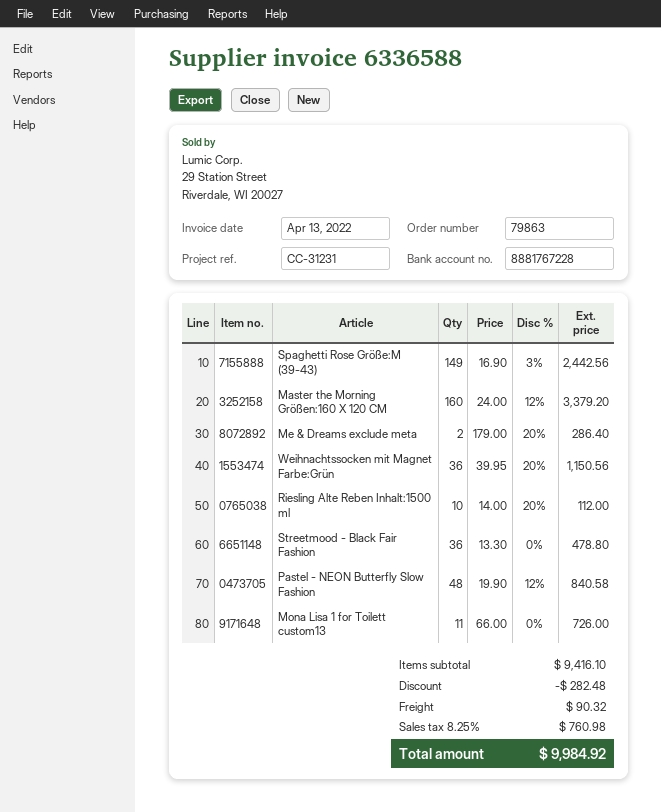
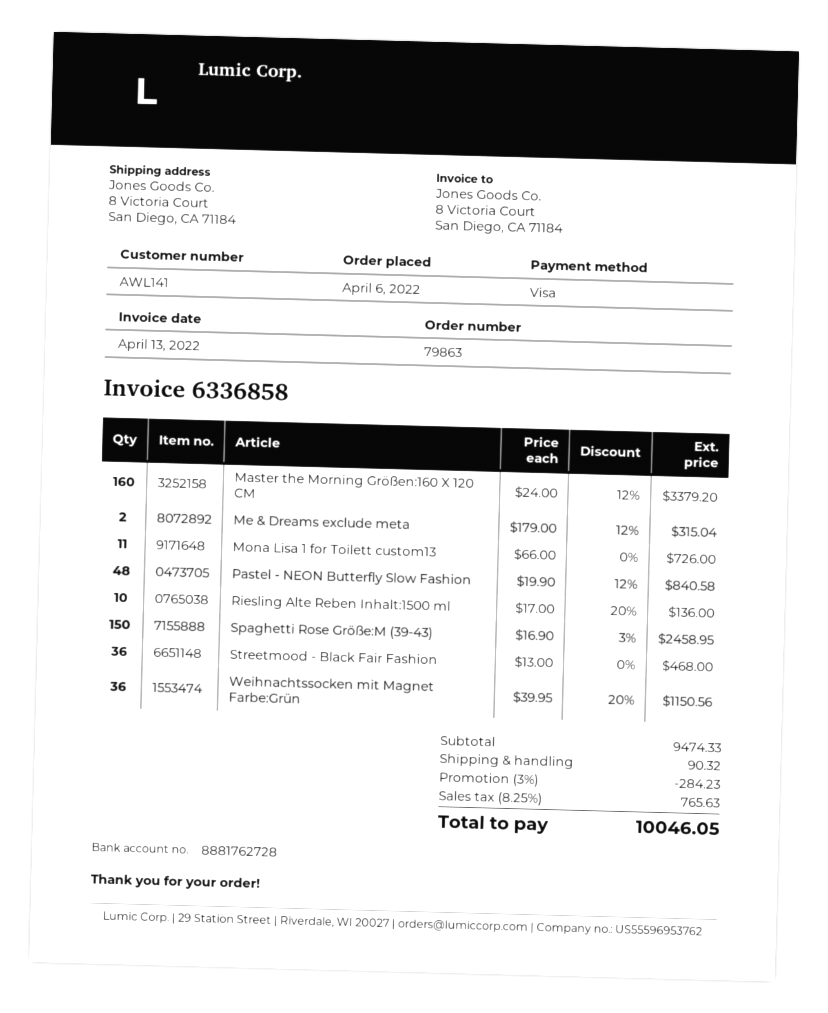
invoice number: 6336588 -> 6336858
bank account: 8881767228 -> 8881762728
Spaghetti Rose Größe:M (39-43): 149 x 16.90 - 3% = 2442.56 -> 150 x 16.90 - 3% = 2458.95
Me & Dreams exclude meta: 2 x 179.00 - 20% = 286.40 -> 2 x 179.00 - 12% = 315.04
Riesling Alte Reben Inhalt:1500 ml: 10 x 14.00 - 20% = 112.00 -> 10 x 17.00 - 20% = 136.00
Streetmood - Black Fair Fashion: 36 x 13.30 = 478.80 -> 36 x 13.00 = 468.00
subtotal: 9416.10 -> 9474.33
discount: 282.48 -> 284.23
tax: 8.25% = 760.98 -> 8.25% = 765.63
total: 9984.92 -> 10046.05

